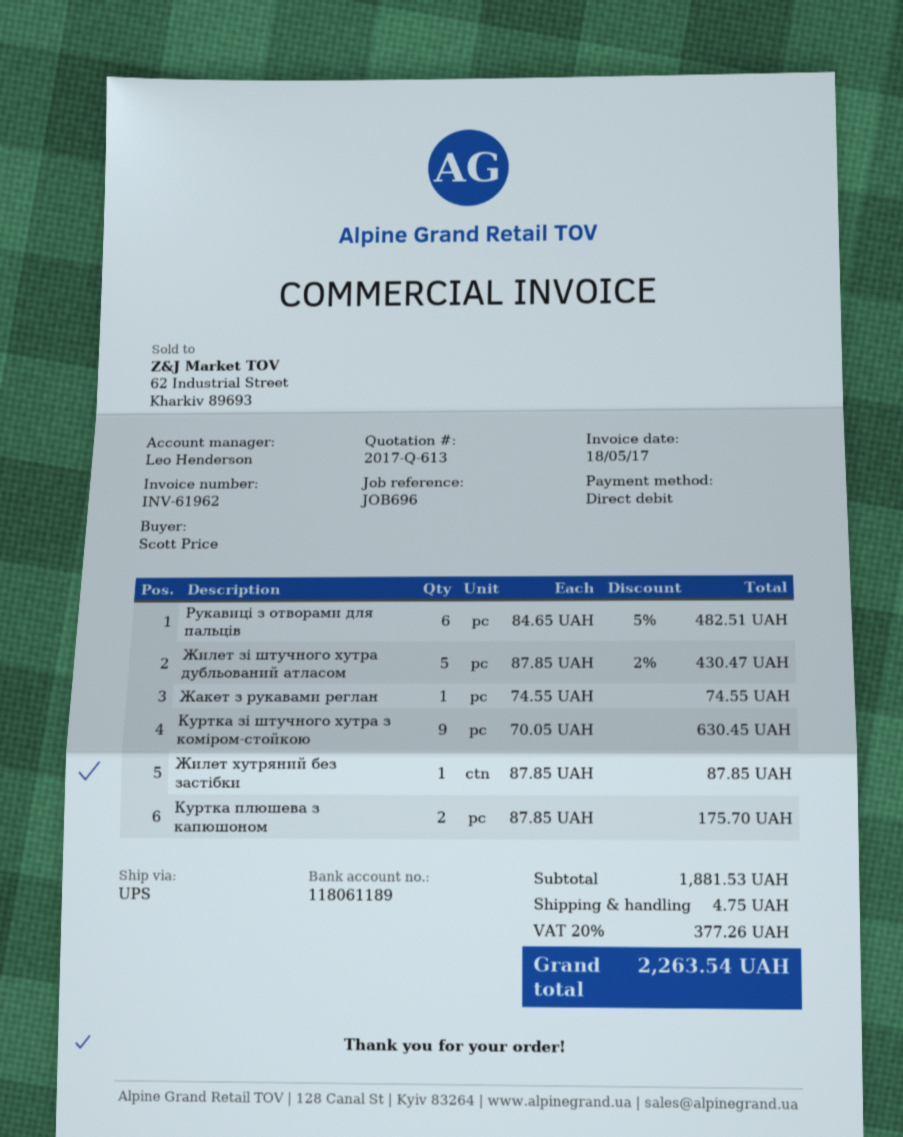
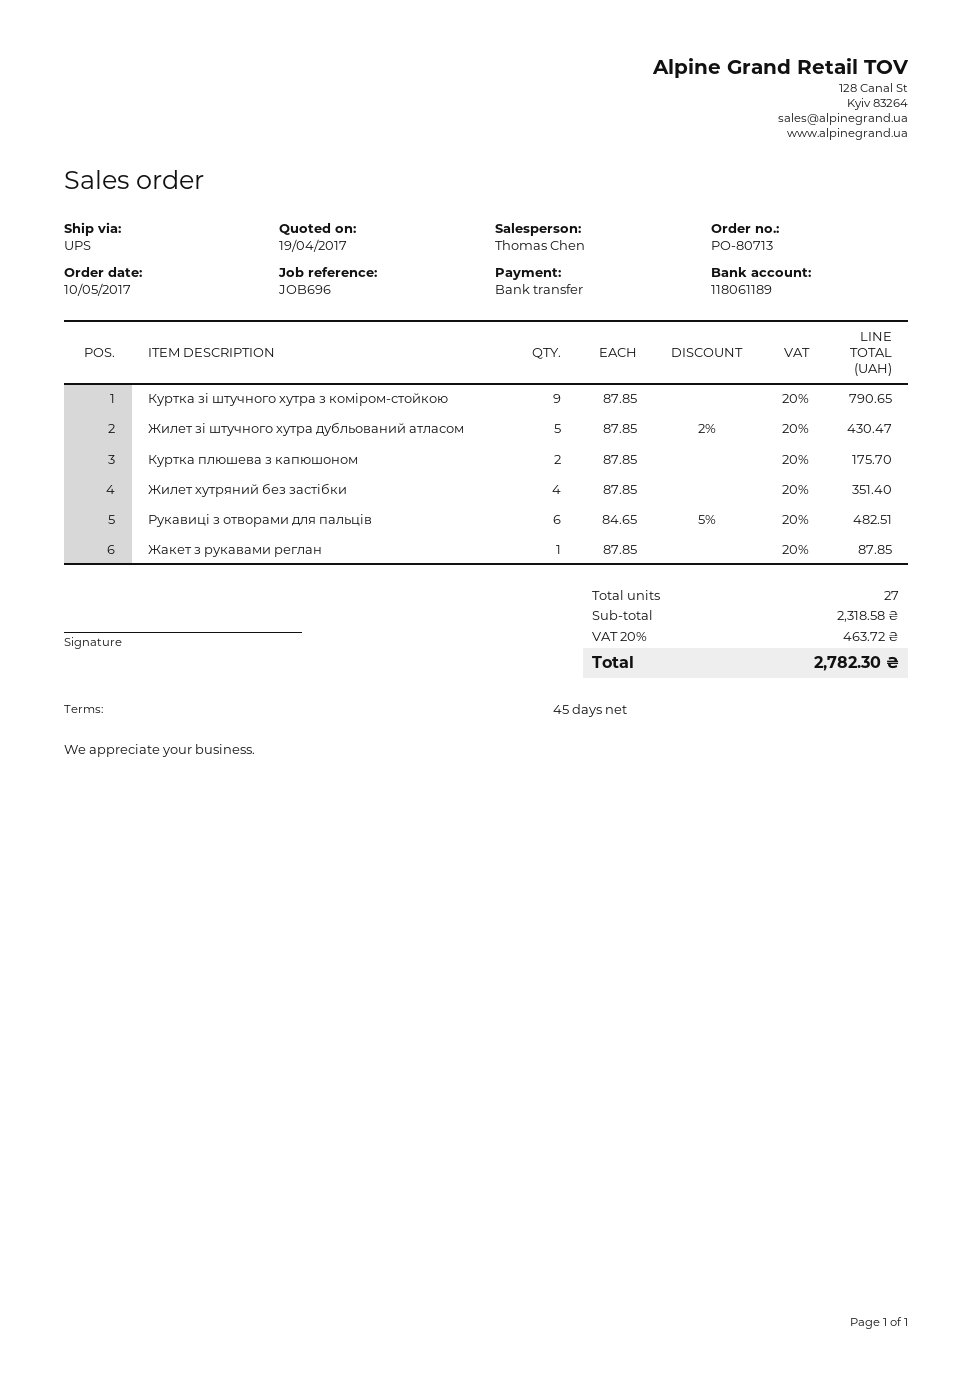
sales rep: Leo Henderson -> Thomas Chen
payment method: direct debit -> bank transfer
Жакет з рукавами реглан: 1 x 74.55 = 74.55 -> 1 x 87.85 = 87.85
Куртка зі штучного хутра з коміром-стойкою: 9 x 70.05 = 630.45 -> 9 x 87.85 = 790.65
Жилет хутряний без застібки: 1 x 87.85 = 87.85 -> 4 x 87.85 = 351.40
subtotal: 1881.53 -> 2318.58
shipping: 4.75 -> none
tax: 20% = 377.26 -> 20% = 463.72
total: 2263.54 -> 2782.30

